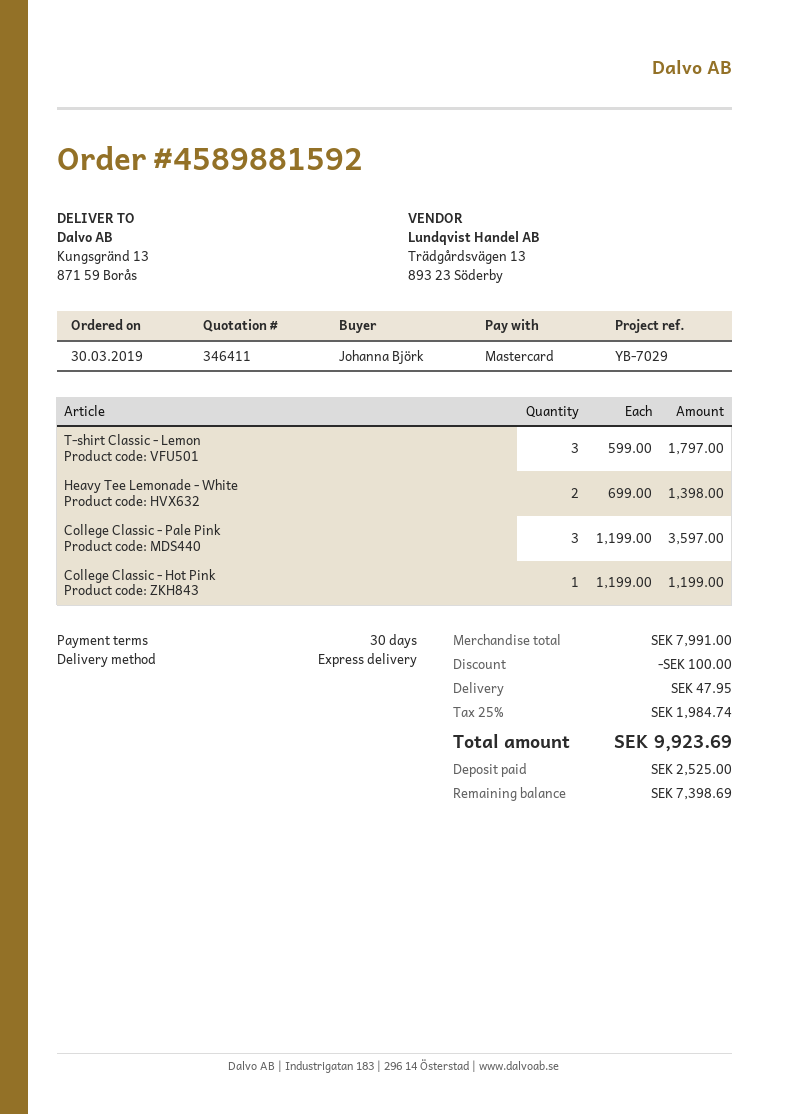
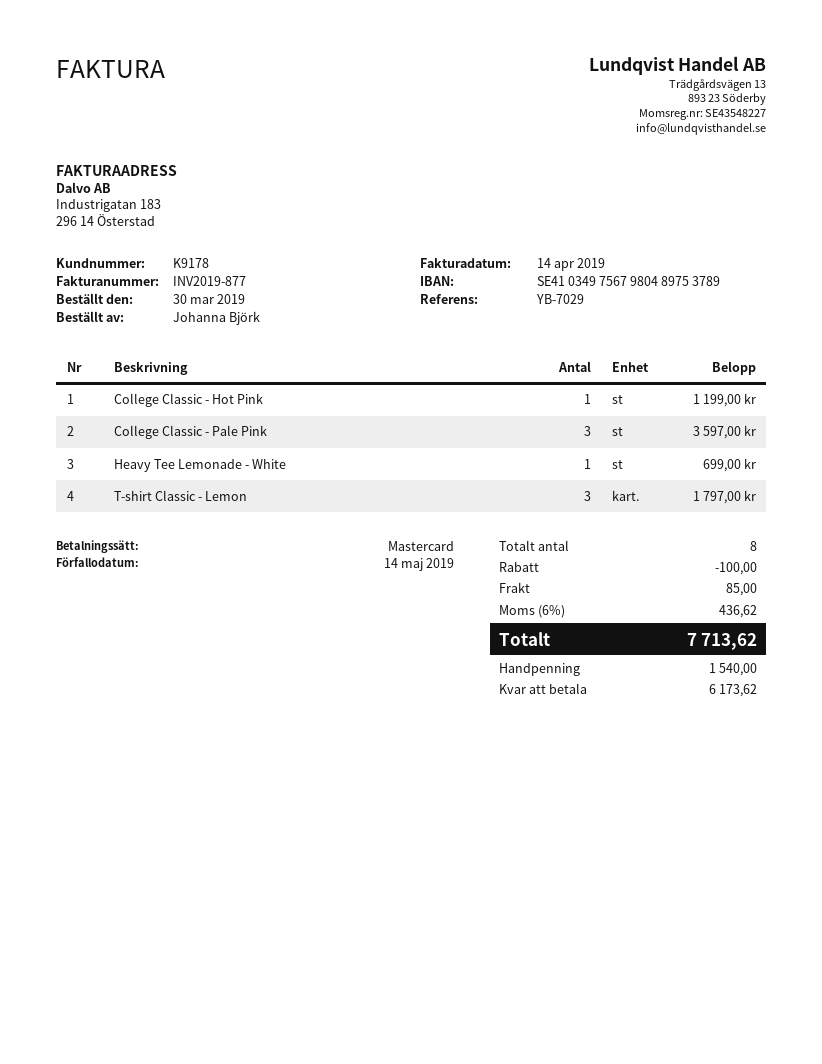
Heavy Tee Lemonade - White: 2 for 1398.00 -> 1 for 699.00
shipping: 47.95 -> 85.00
tax: 25% = 1984.74 -> 6% = 436.62
total: 9923.69 -> 7713.62
deposit: 2525.00 -> 1540.00
balance: 7398.69 -> 6173.62

